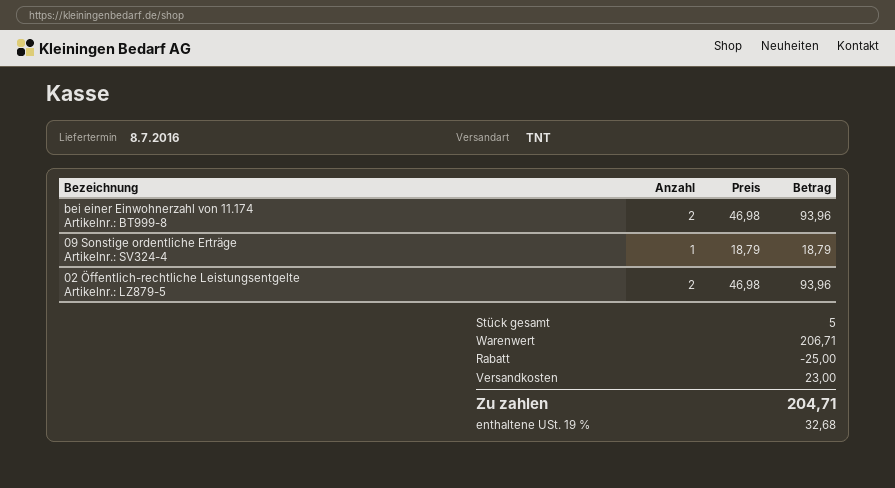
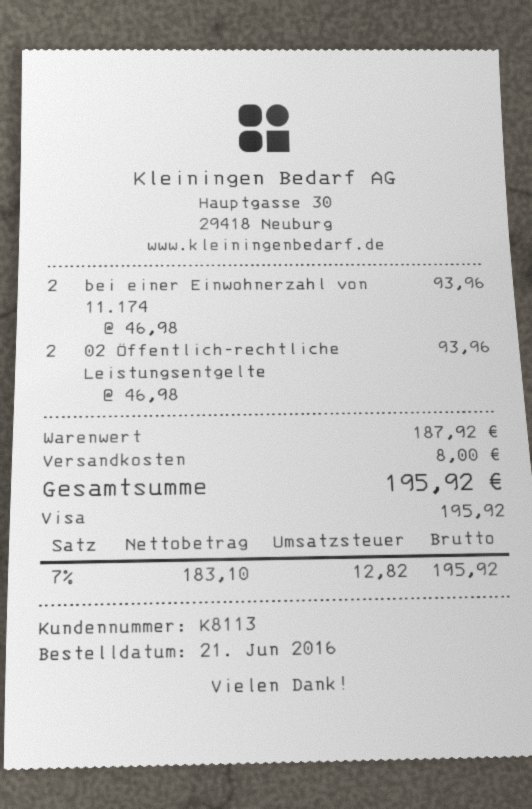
09 Sonstige ordentliche Erträge: 1 x 18.79 = 18.79 -> none
subtotal: 206.71 -> 187.92
discount: 25.00 -> none
shipping: 23.00 -> 8.00
tax: 19% = 32.68 -> 7% = 12.82
total: 204.71 -> 195.92

